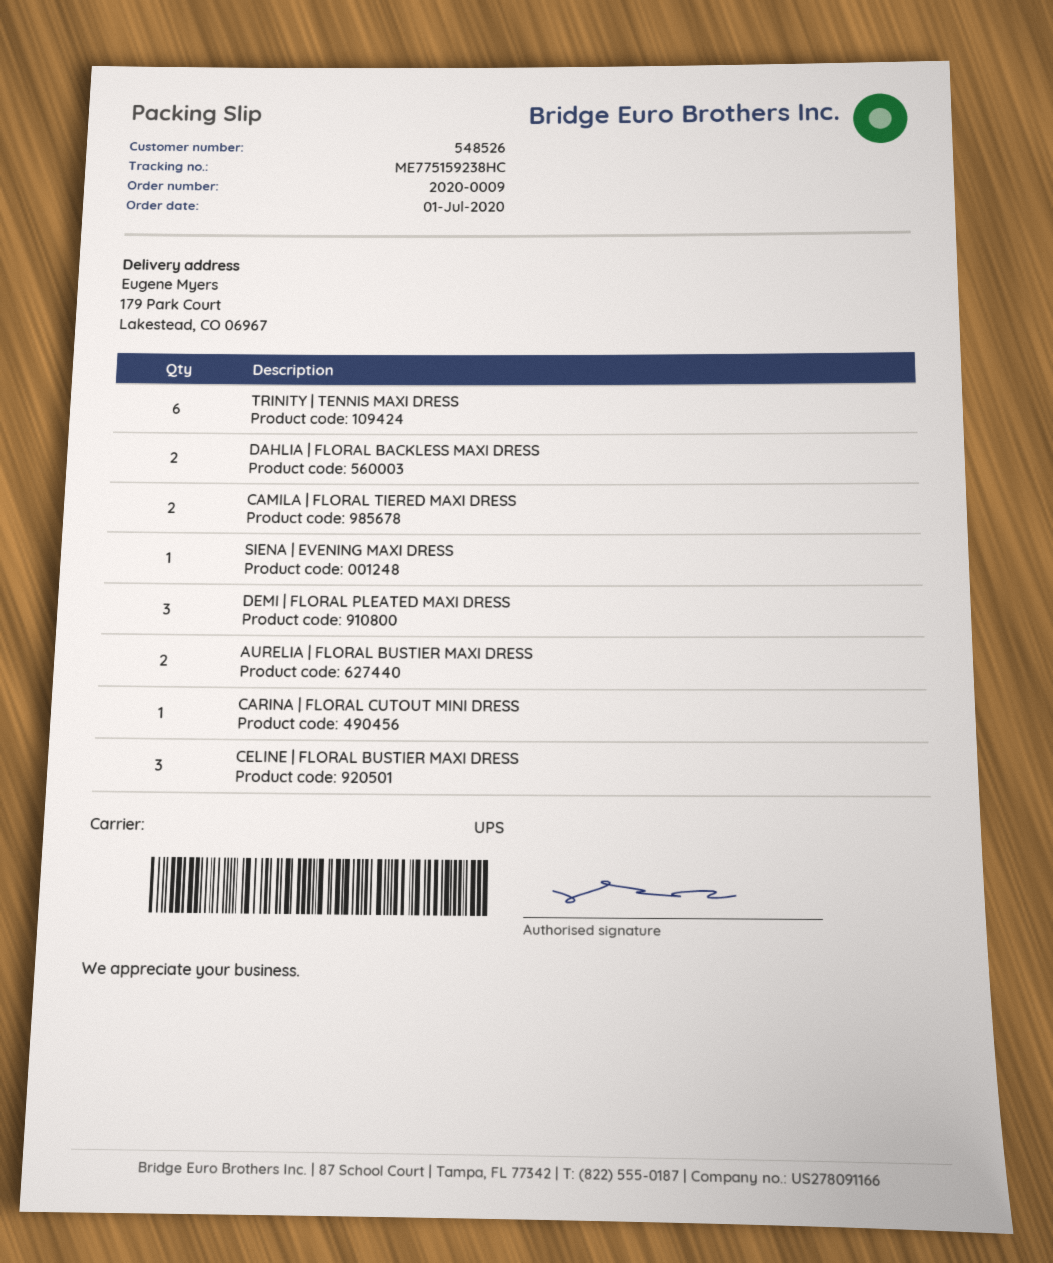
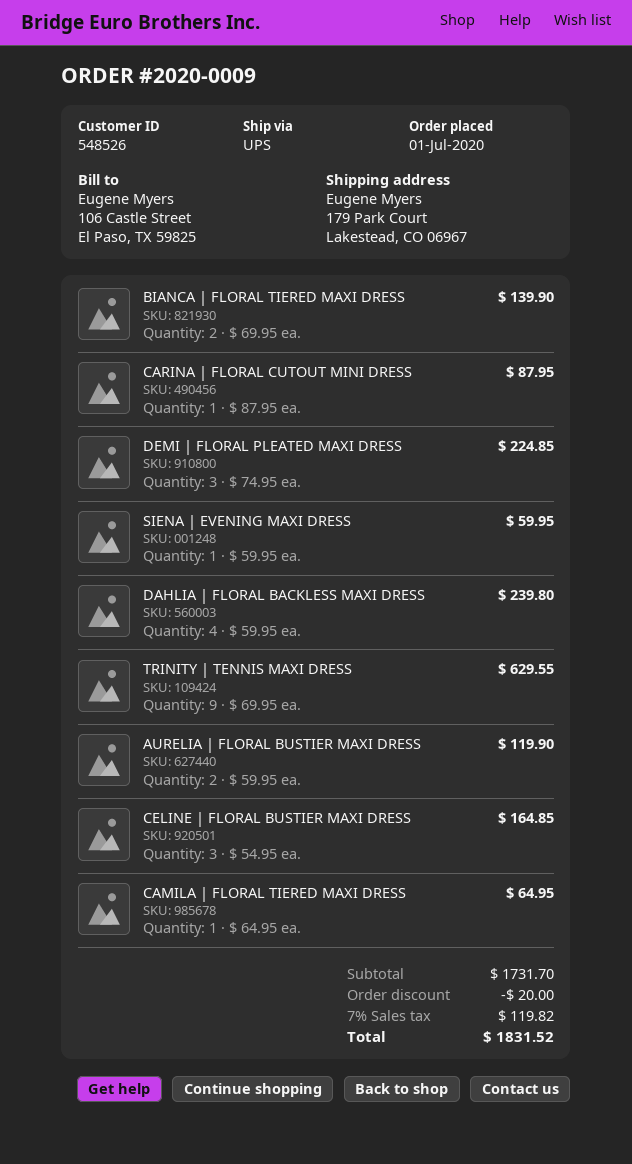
TRINITY | TENNIS MAXI DRESS: 6 -> 9
DAHLIA | FLORAL BACKLESS MAXI DRESS: 2 -> 4
CAMILA | FLORAL TIERED MAXI DRESS: 2 -> 1
BIANCA | FLORAL TIERED MAXI DRESS: none -> 2

